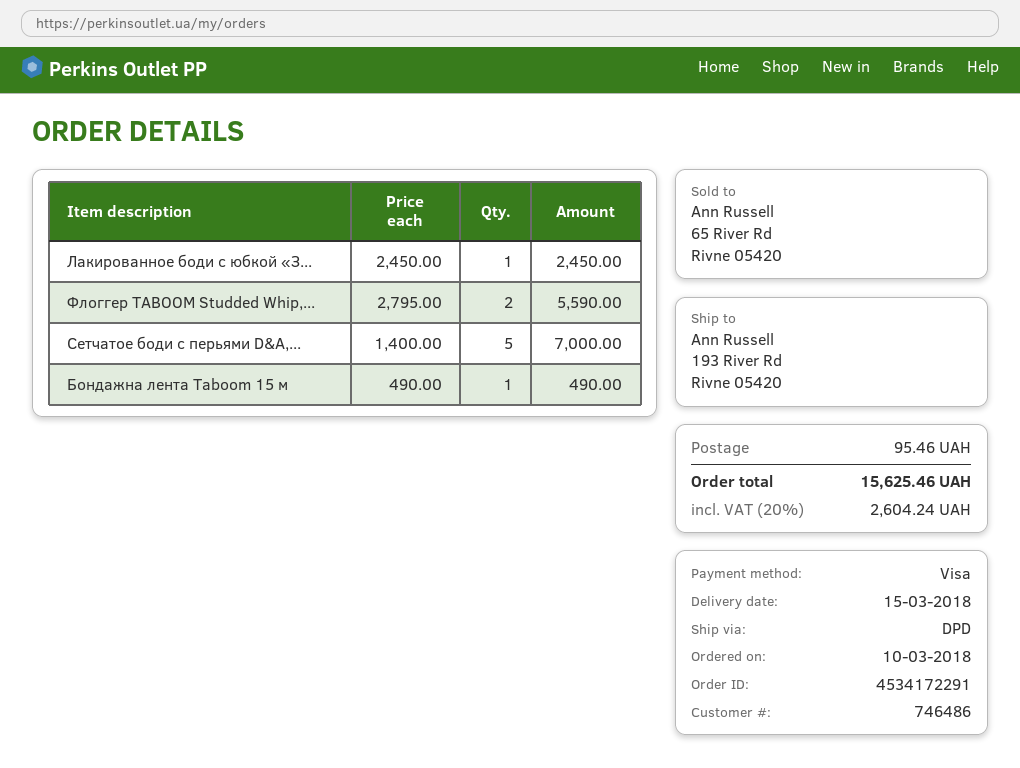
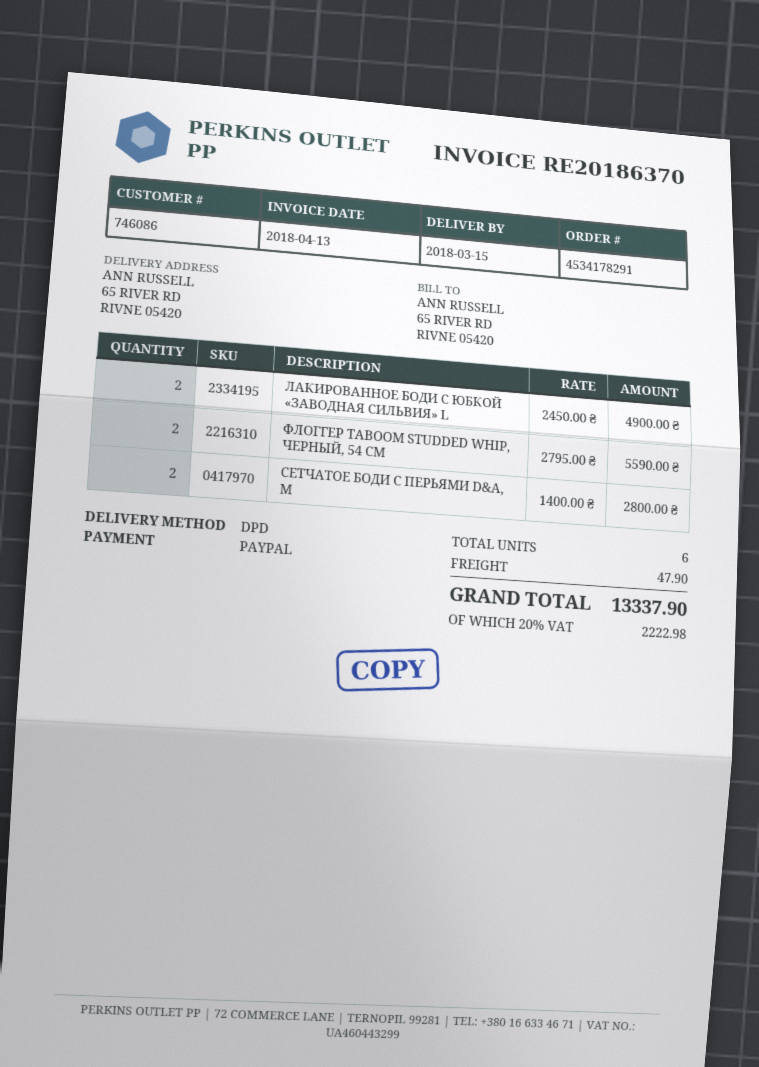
order number: 4534172291 -> 4534178291
customer number: 746486 -> 746086
payment method: Visa -> PayPal
ship to: 193 River Rd, Rivne 05420 -> 65 RIVER RD, RIVNE 05420
Лакированное боди с юбкой «З...: 1 x 2450.00 = 2450.00 -> 2 x 2450.00 = 4900.00
Сетчатое боди с перьями D&A,...: 5 x 1400.00 = 7000.00 -> 2 x 1400.00 = 2800.00
Бондажна лента Taboom 15 м: 1 x 490.00 = 490.00 -> none
shipping: 95.46 -> 47.90
tax: 20% = 2604.24 -> 20% = 2222.98
total: 15625.46 -> 13337.90

